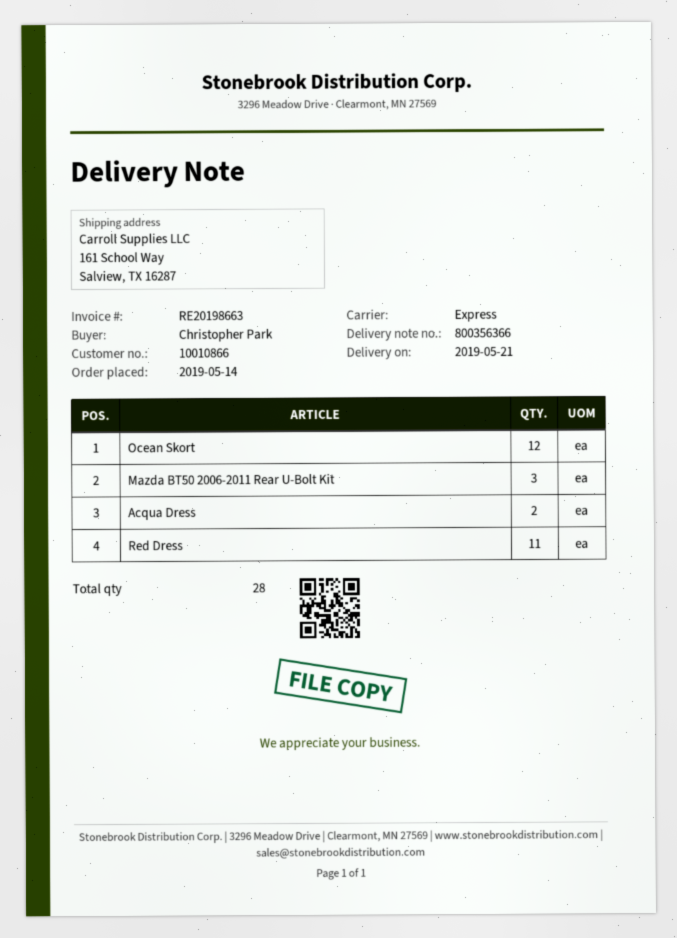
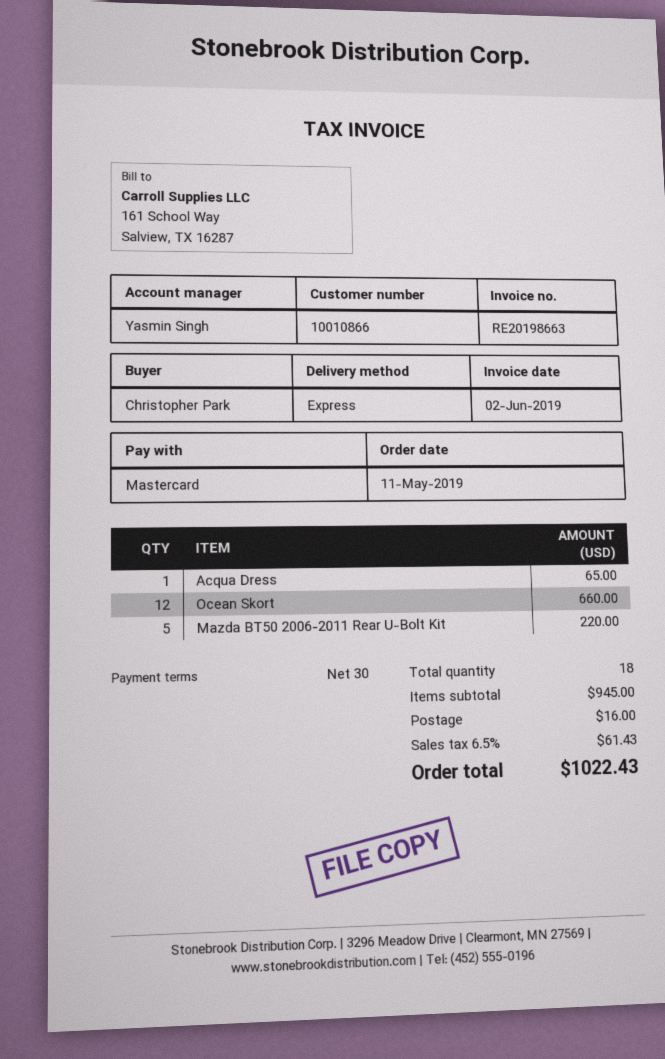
order date: 2019-05-14 -> 2019-05-11
Mazda BT50 2006-2011 Rear U-Bolt Kit: 3 -> 5
Acqua Dress: 2 -> 1
Red Dress: 11 -> none
total quantity: 28 -> 18

